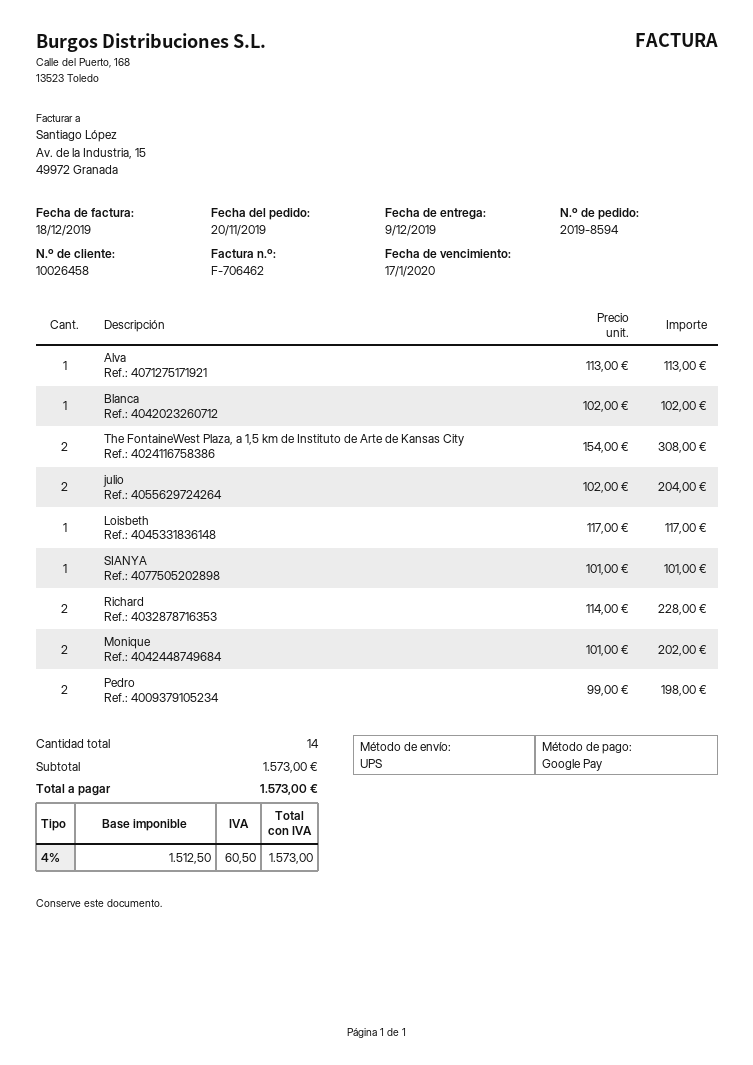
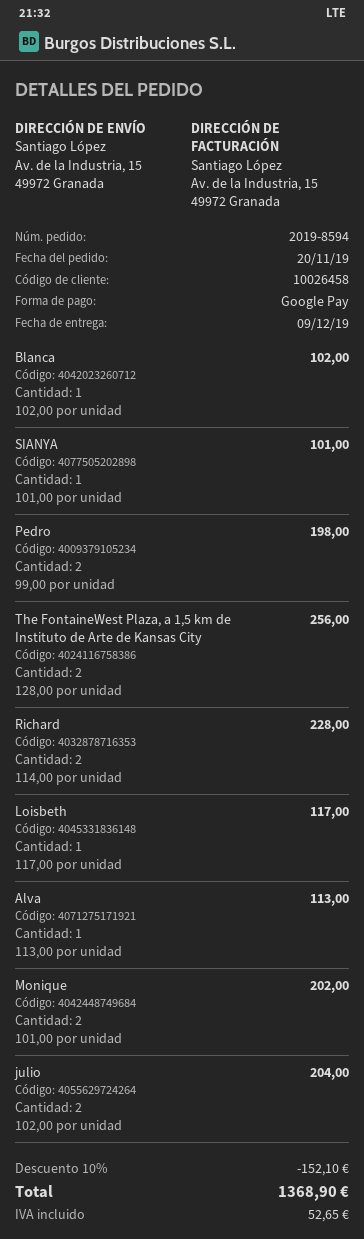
The FontaineWest Plaza, a 1,5 km de Instituto de Arte de Kansas City: 2 x 154.00 = 308.00 -> 2 x 128.00 = 256.00
discount: none -> 10% = 152.10
tax: 60.50 -> 52.65
total: 1573.00 -> 1368.90

